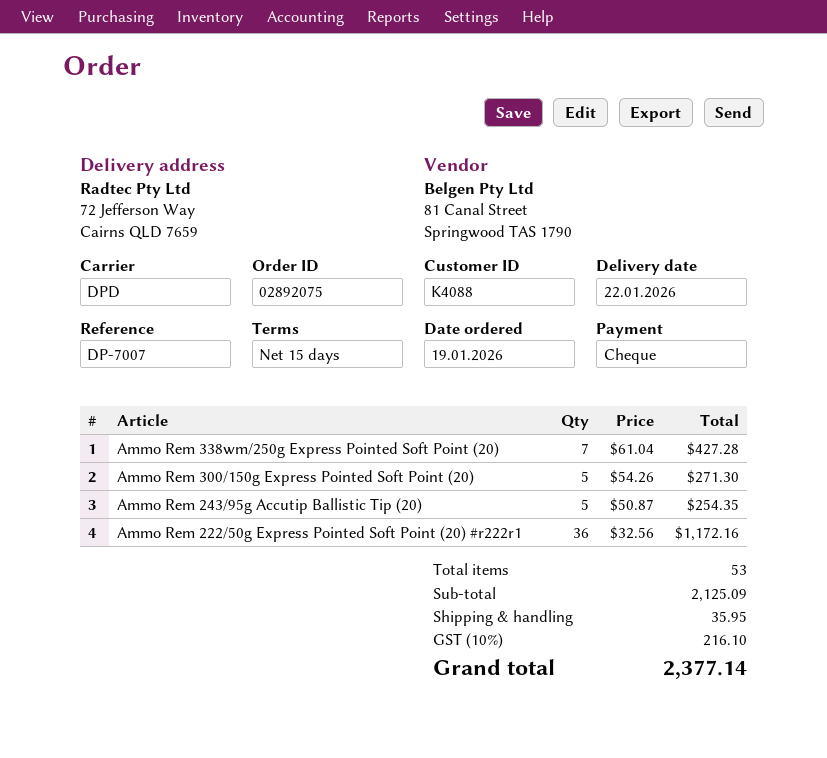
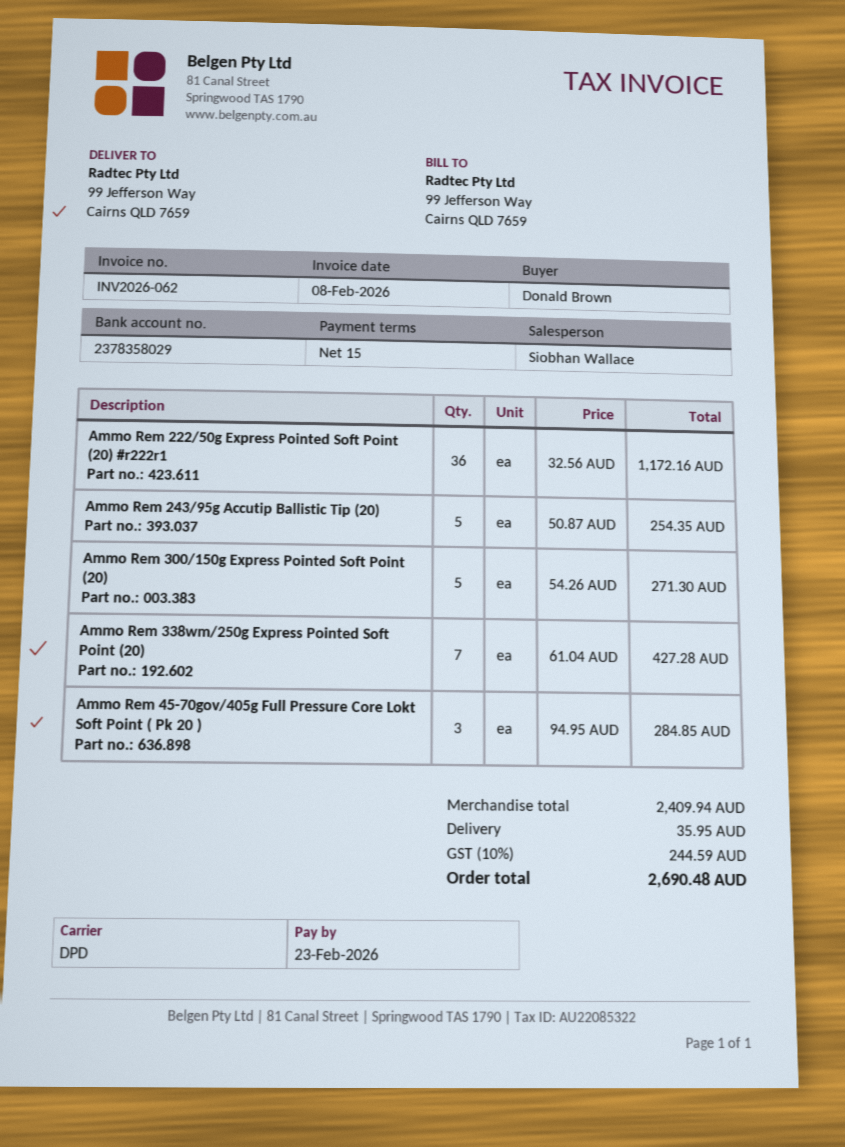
ship to: 72 Jefferson Way, Cairns QLD 7659 -> 99 Jefferson Way, Cairns QLD 7659
Ammo Rem 45-70gov/405g Full Pressure Core Lokt Soft Point ( Pk 20 ): none -> 3 x 94.95 = 284.85
subtotal: 2125.09 -> 2409.94
tax: 10% = 216.10 -> 10% = 244.59
total: 2377.14 -> 2690.48

